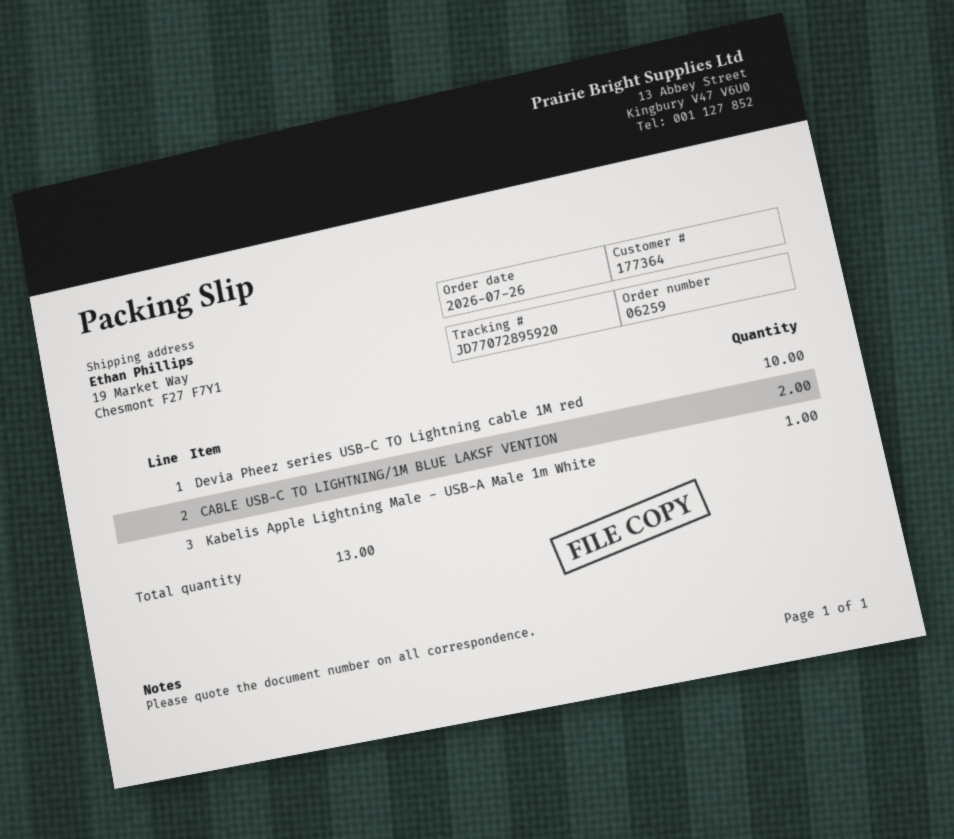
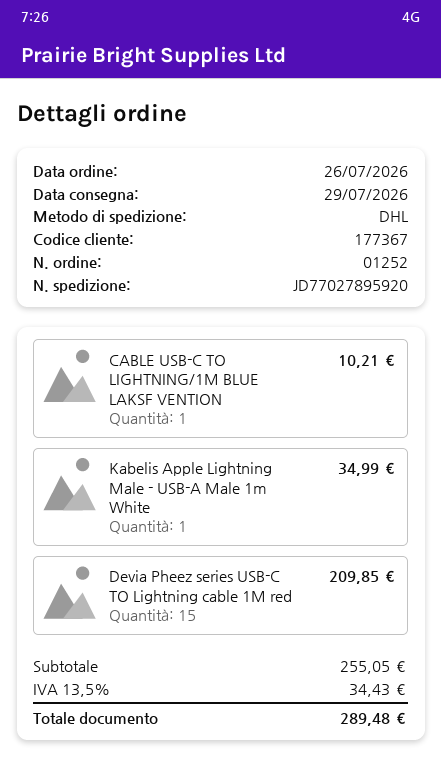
order number: 06259 -> 01252
customer number: 177364 -> 177367
tracking number: JD77072895920 -> JD77027895920
Devia Pheez series USB-C TO Lightning cable 1M red: 10 -> 15
CABLE USB-C TO LIGHTNING/1M BLUE LAKSF VENTION: 2 -> 1

